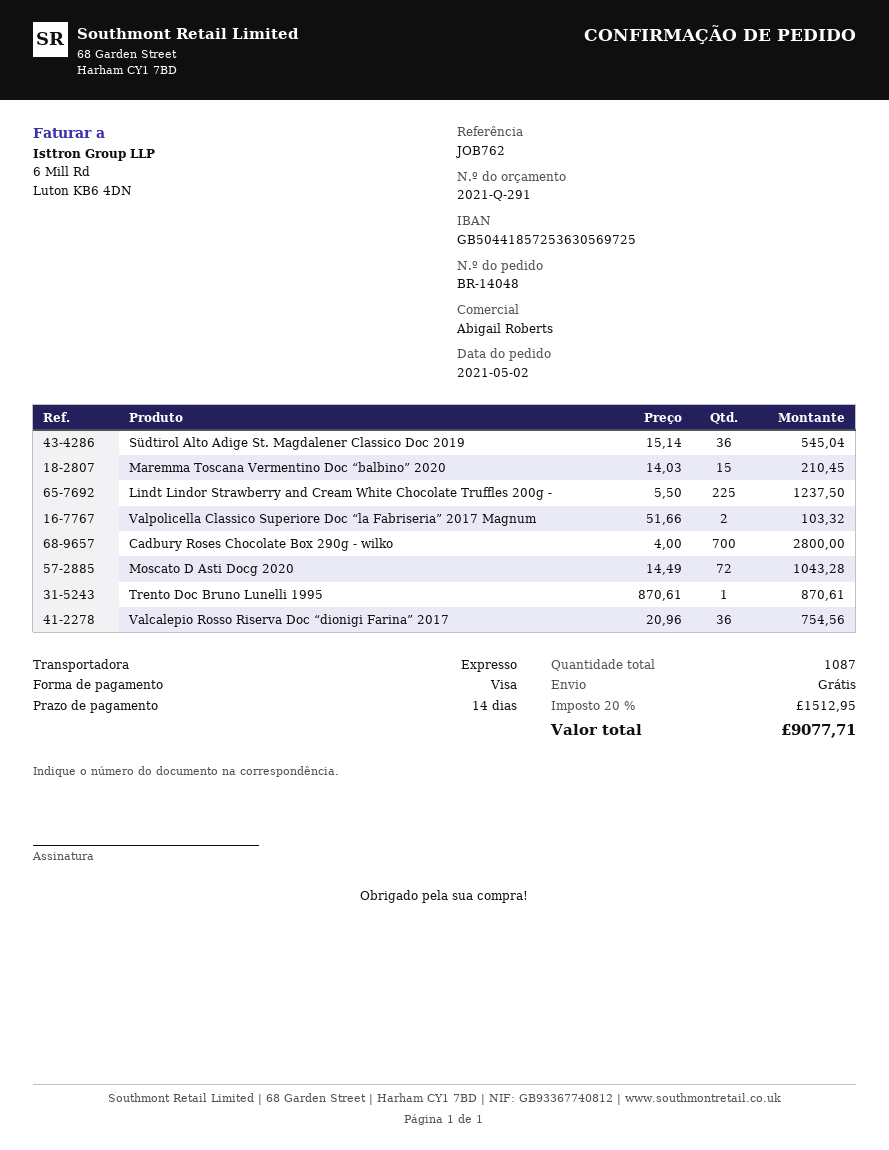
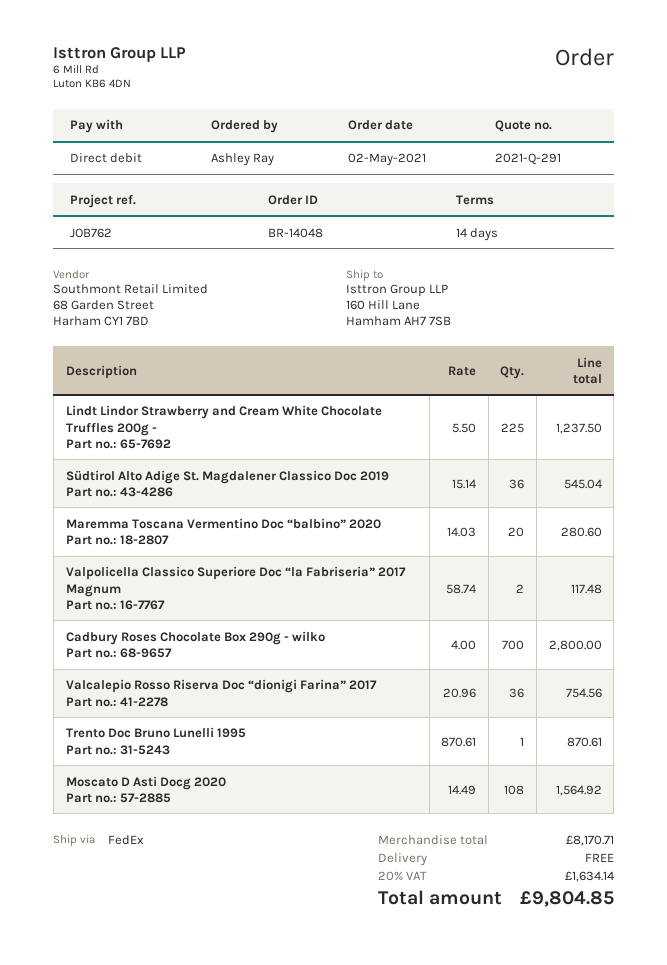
payment method: Visa -> direct debit
shipping method: express -> FedEx
Maremma Toscana Vermentino Doc “balbino” 2020: 15 x 14.03 = 210.45 -> 20 x 14.03 = 280.60
Valpolicella Classico Superiore Doc “la Fabriseria” 2017 Magnum: 2 x 51.66 = 103.32 -> 2 x 58.74 = 117.48
Moscato D Asti Docg 2020: 72 x 14.49 = 1043.28 -> 108 x 14.49 = 1564.92
tax: 20% = 1512.95 -> 20% = 1634.14
total: 9077.71 -> 9804.85

